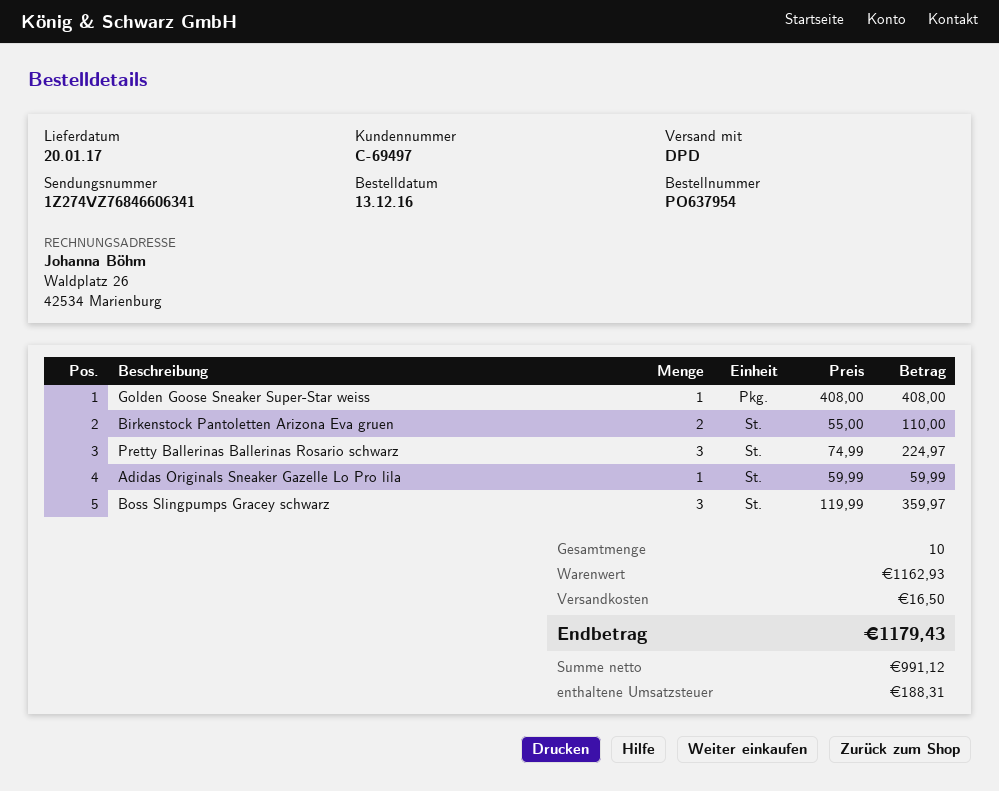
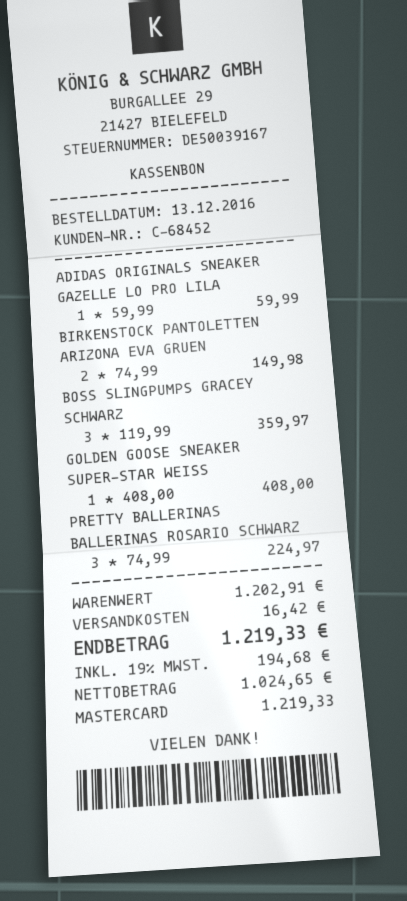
customer number: C-69497 -> C-68452
Birkenstock Pantoletten Arizona Eva gruen: 2 x 55.00 = 110.00 -> 2 x 74.99 = 149.98
subtotal: 1162.93 -> 1202.91
shipping: 16.50 -> 16.42
net: 991.12 -> 1024.65
tax: 188.31 -> 194.68
total: 1179.43 -> 1219.33

